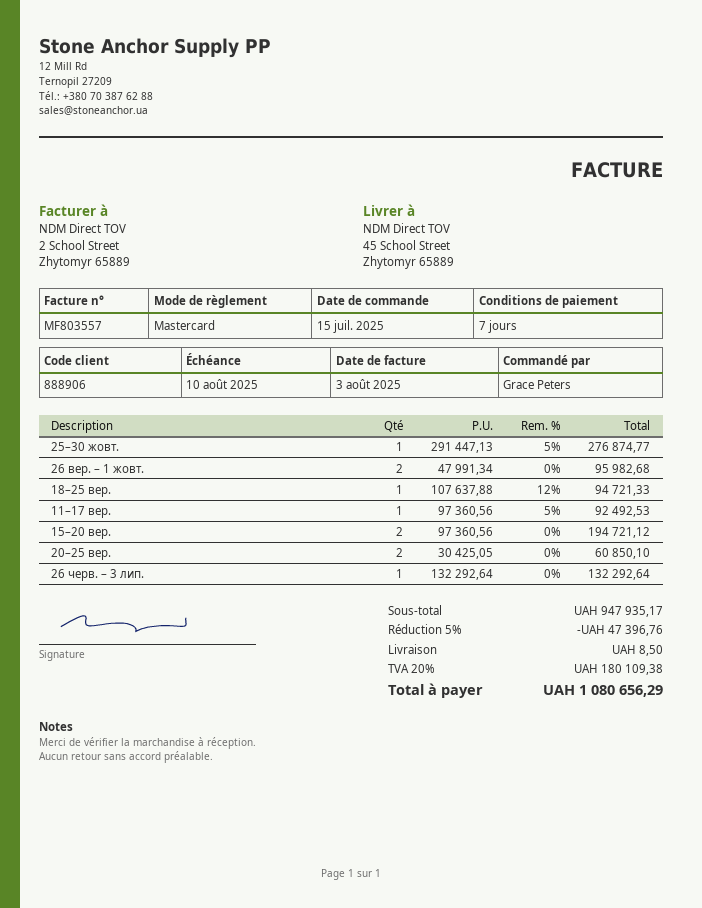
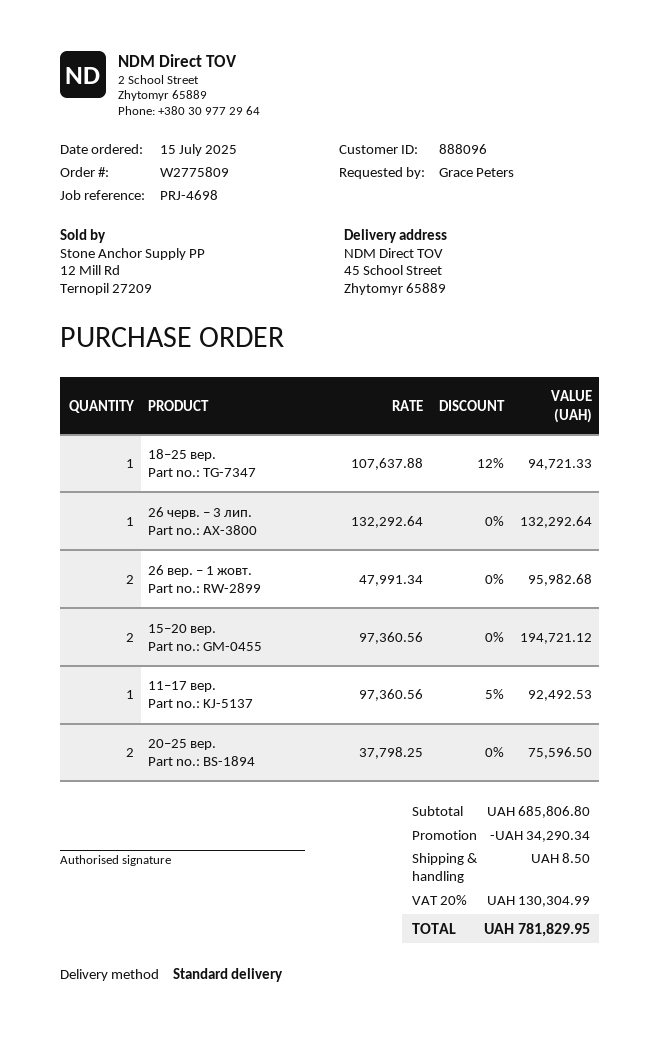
customer number: 888906 -> 888096
25–30 жовт.: 1 x 291447.13 - 5% = 276874.77 -> none
20–25 вер.: 2 x 30425.05 = 60850.10 -> 2 x 37798.25 = 75596.50
subtotal: 947935.17 -> 685806.80
discount: 47396.76 -> 34290.34
tax: 20% = 180109.38 -> 20% = 130304.99
total: 1080656.29 -> 781829.95

